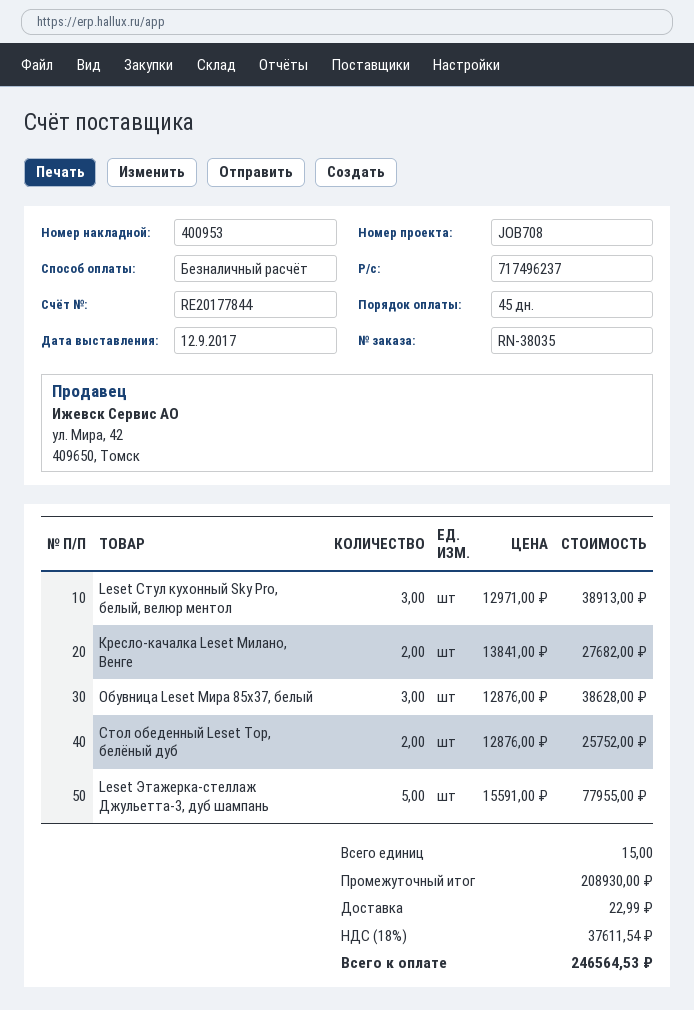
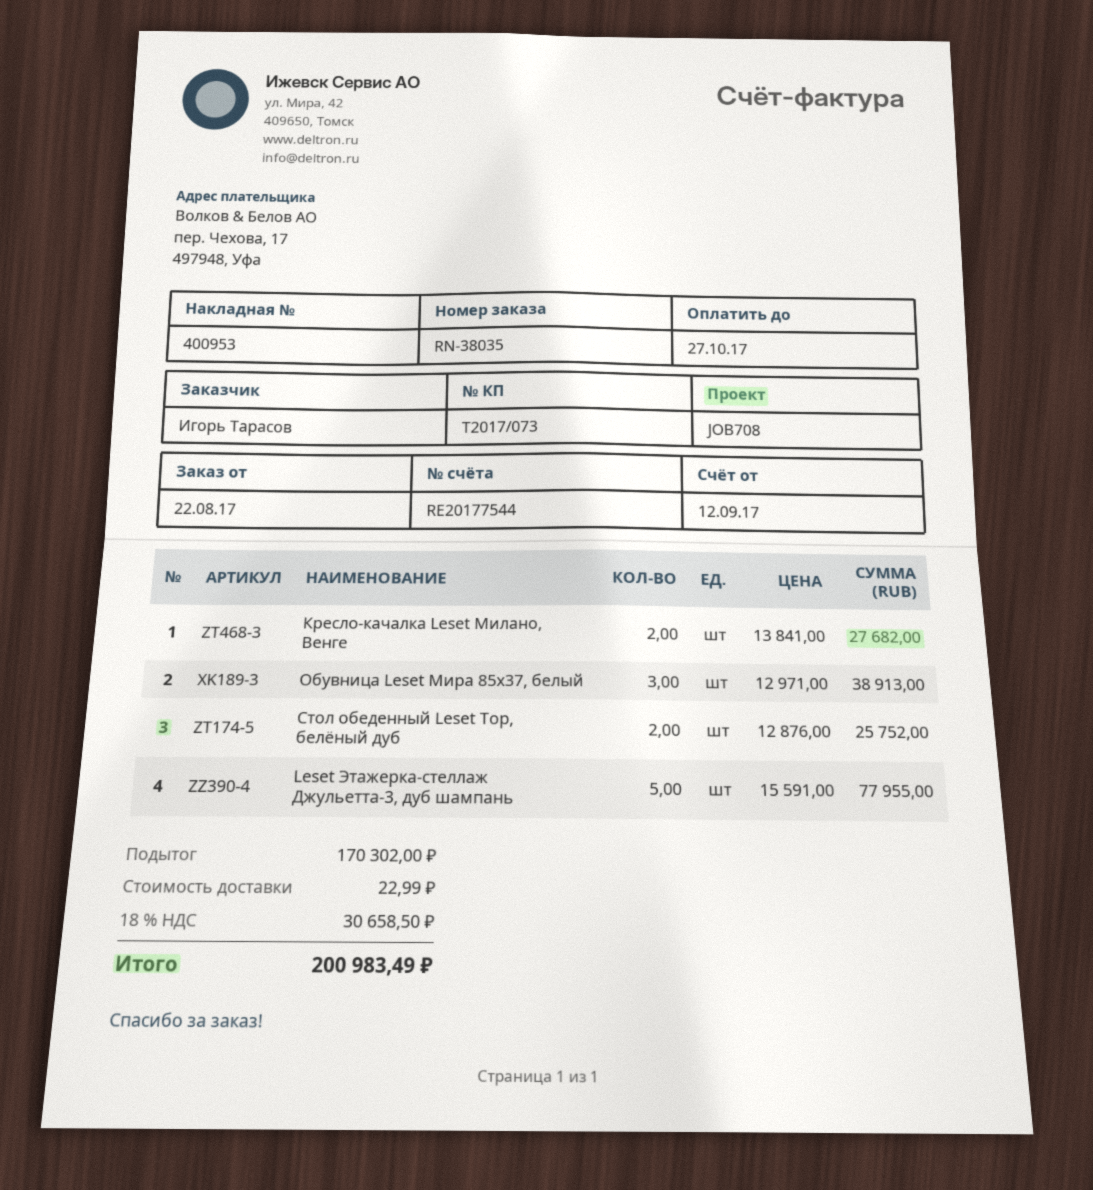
invoice number: RE20177844 -> RE20177544
Leset Стул кухонный Sky Pro, белый, велюр ментол: 3 x 12971.00 = 38913.00 -> none
Обувница Leset Мира 85х37, белый: 3 x 12876.00 = 38628.00 -> 3 x 12971.00 = 38913.00
subtotal: 208930.00 -> 170302.00
tax: 18% = 37611.54 -> 18% = 30658.50
total: 246564.53 -> 200983.49

